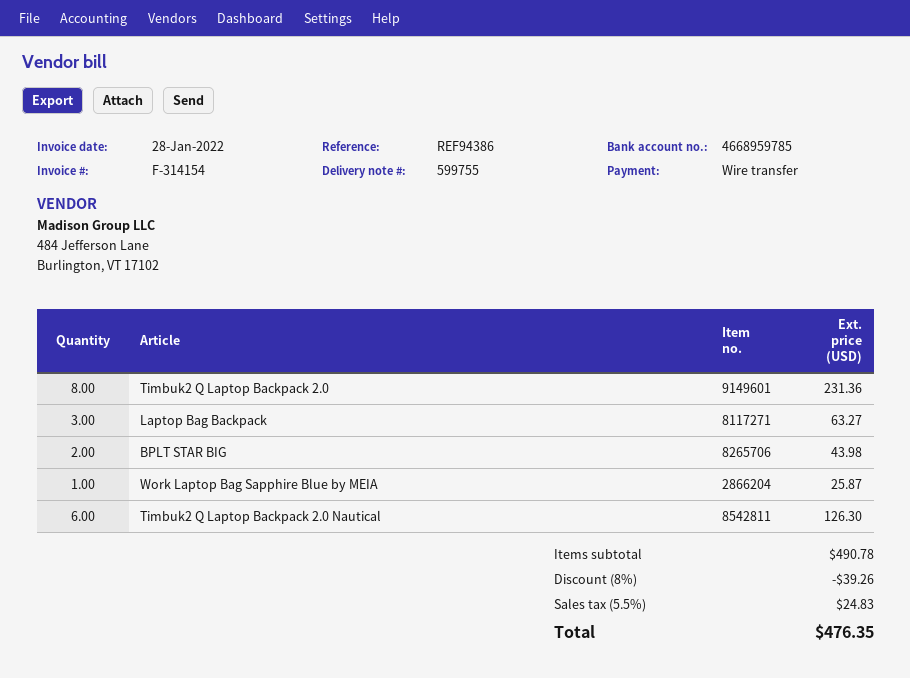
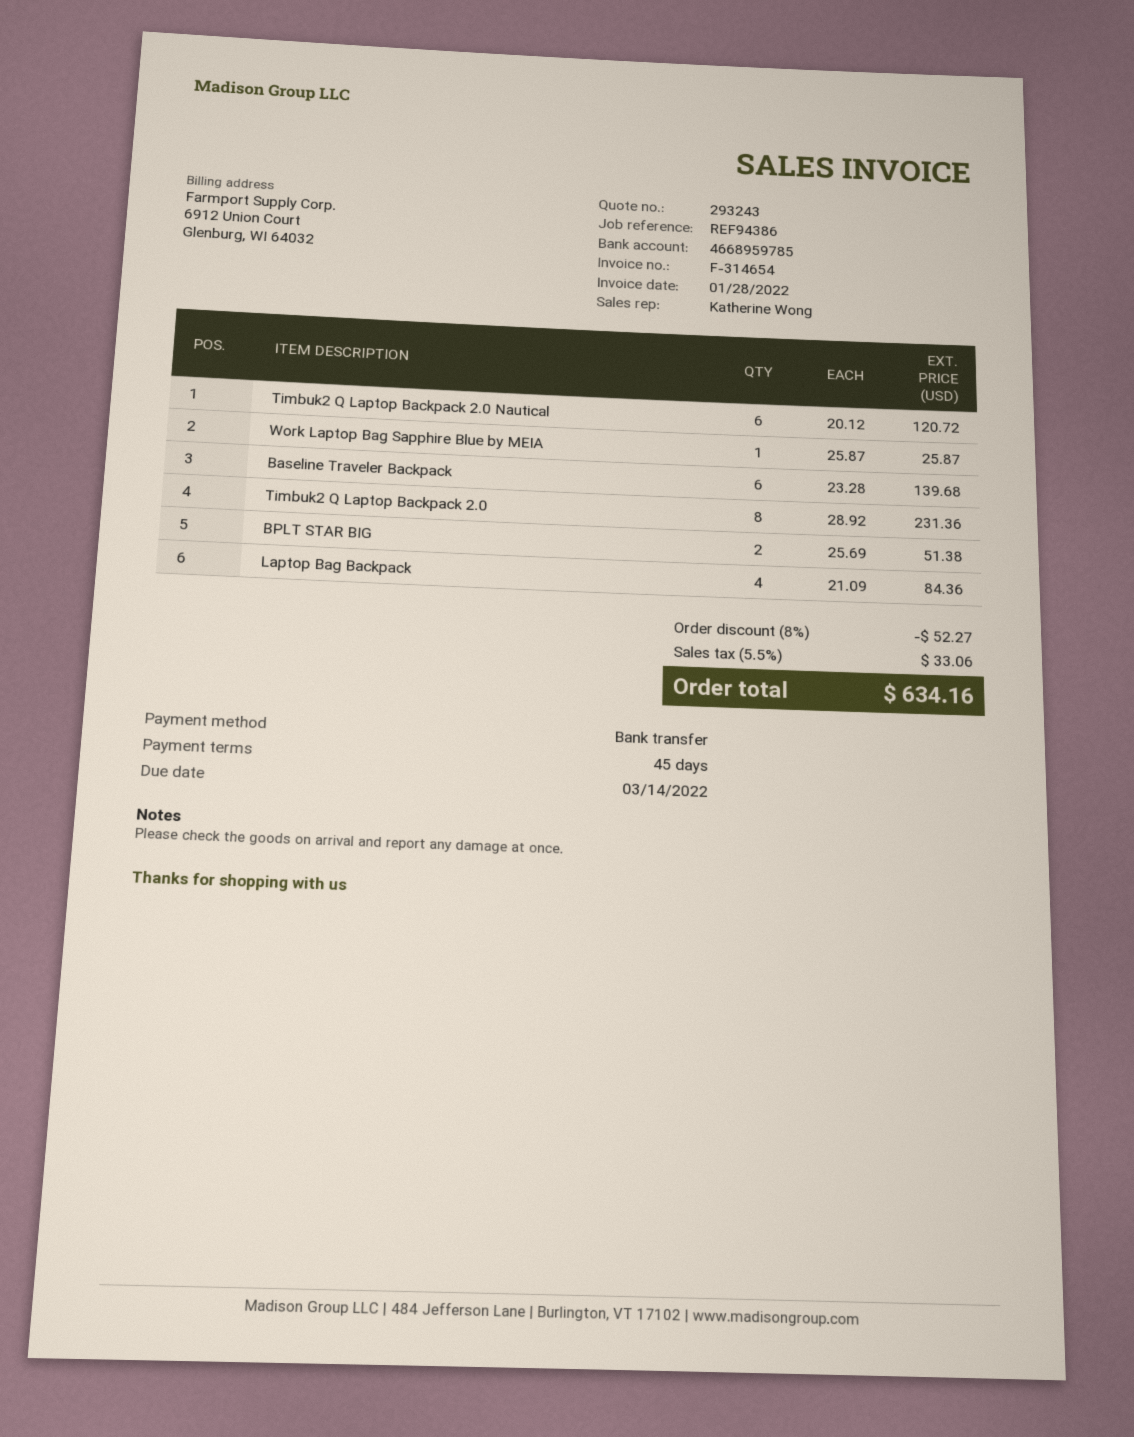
invoice number: F-314154 -> F-314654
Laptop Bag Backpack: 3 for 63.27 -> 4 for 84.36
BPLT STAR BIG: 2 for 43.98 -> 2 for 51.38
Timbuk2 Q Laptop Backpack 2.0 Nautical: 6 for 126.30 -> 6 for 120.72
Baseline Traveler Backpack: none -> 6 for 139.68
discount: 8% = 39.26 -> 8% = 52.27
tax: 5.5% = 24.83 -> 5.5% = 33.06
total: 476.35 -> 634.16

